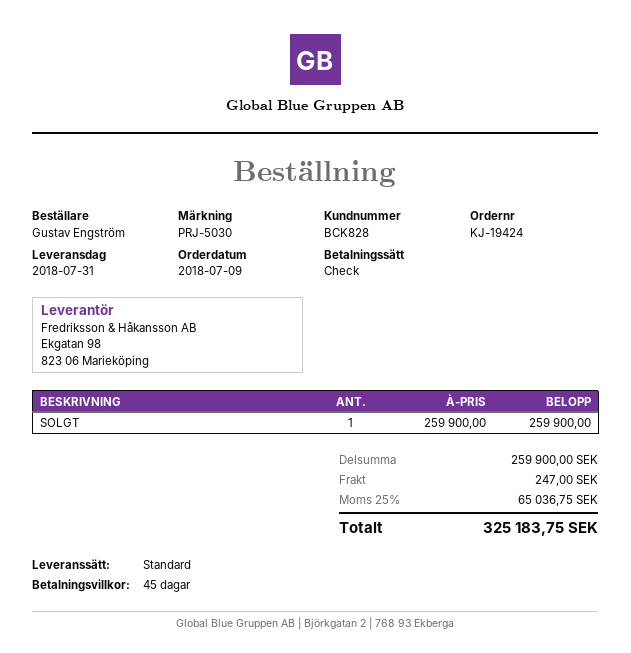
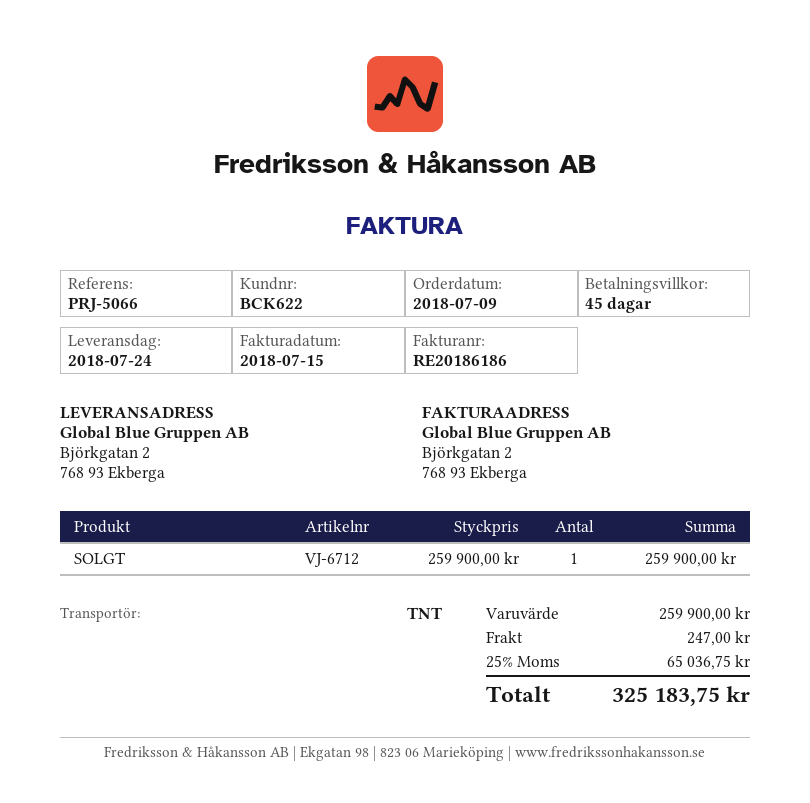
delivery date: 2018-07-31 -> 2018-07-24
customer number: BCK828 -> BCK622
reference: PRJ-5030 -> PRJ-5066
shipping method: standard -> TNT

